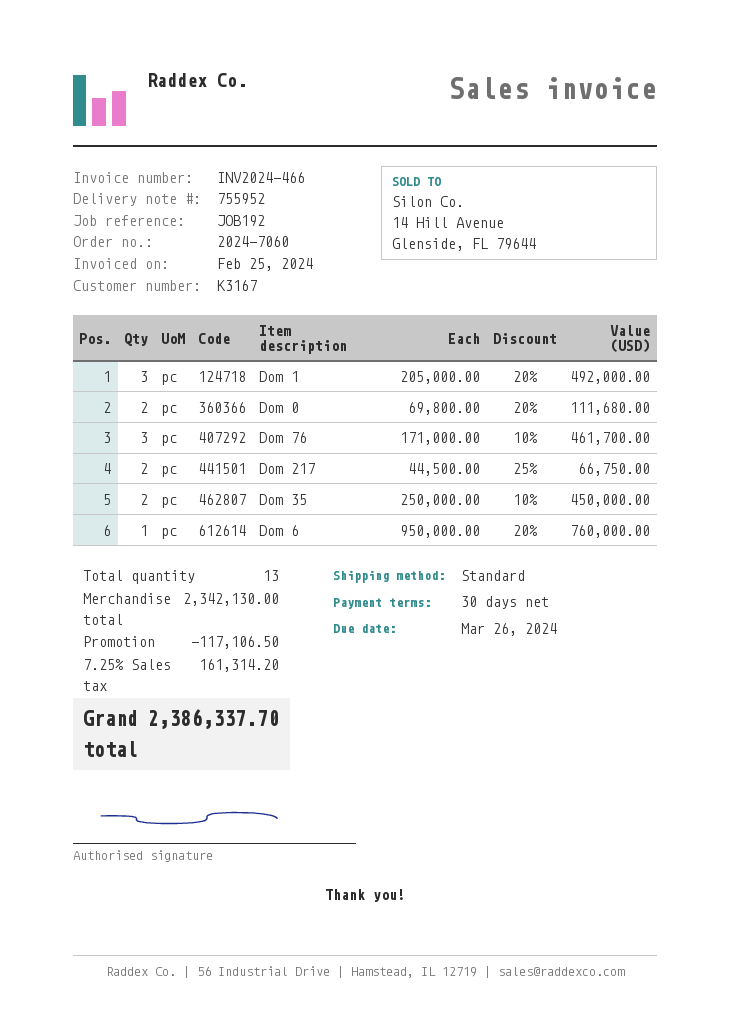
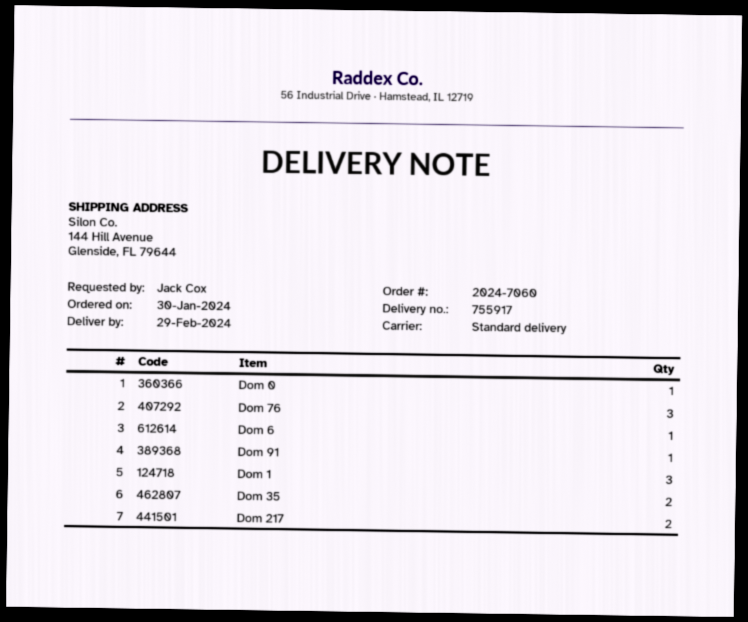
delivery note number: 755952 -> 755917
Dom 0: 2 -> 1
Dom 91: none -> 1

